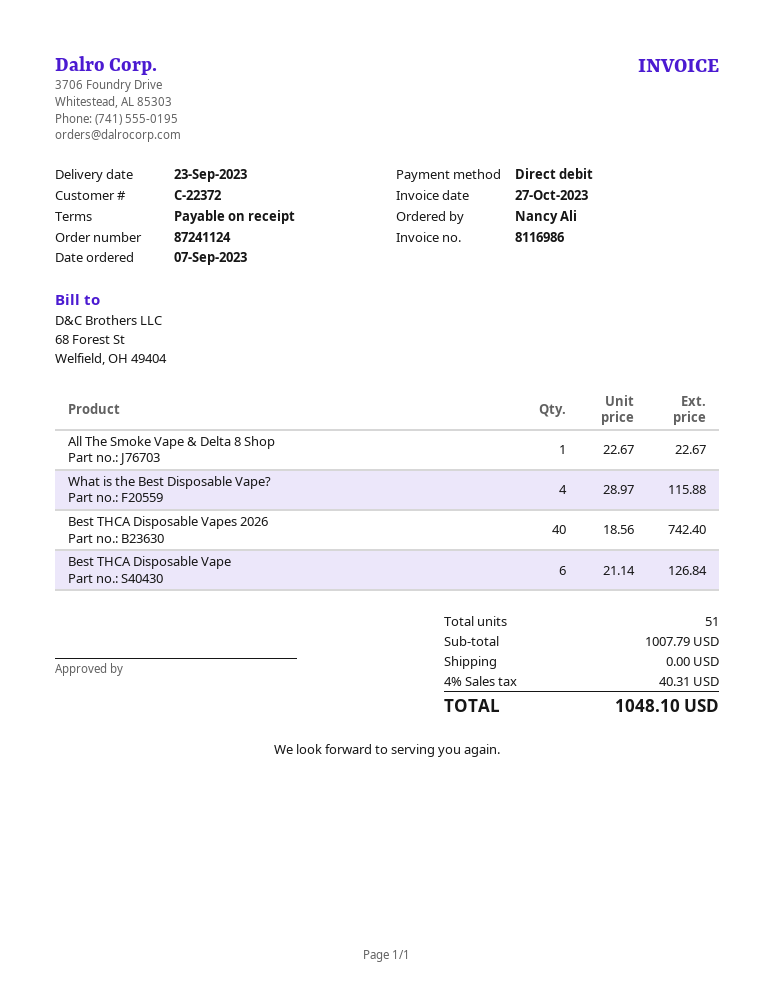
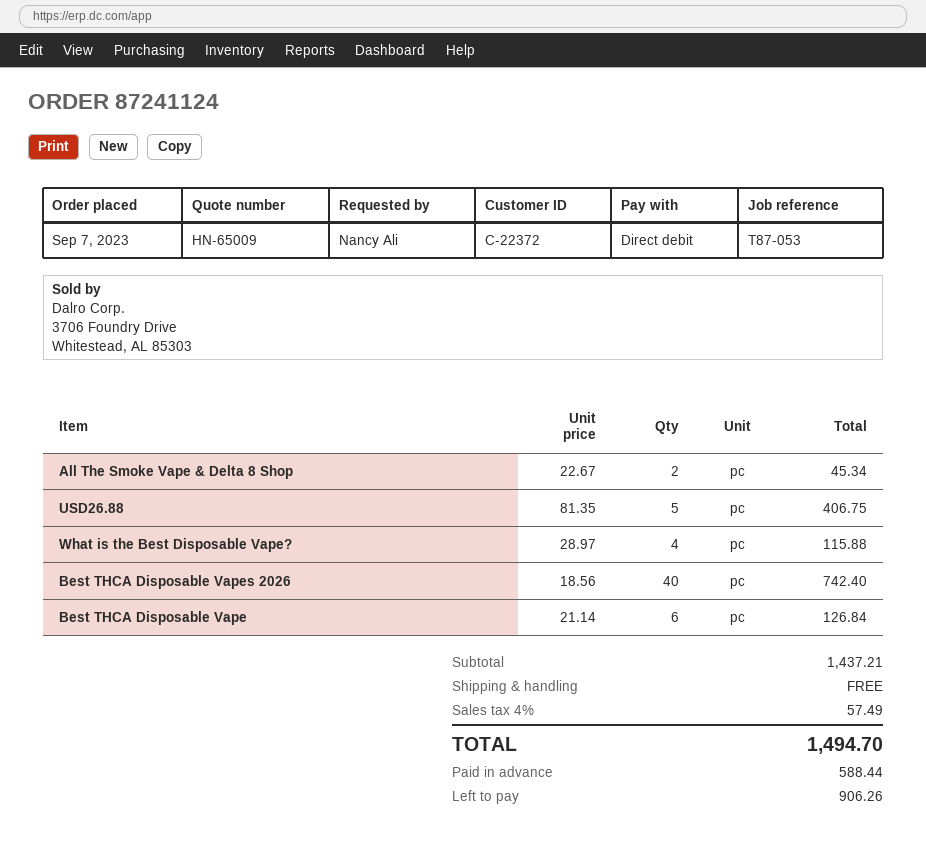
All The Smoke Vape & Delta 8 Shop: 1 x 22.67 = 22.67 -> 2 x 22.67 = 45.34
USD26.88: none -> 5 x 81.35 = 406.75
subtotal: 1007.79 -> 1437.21
tax: 4% = 40.31 -> 4% = 57.49
total: 1048.10 -> 1494.70

